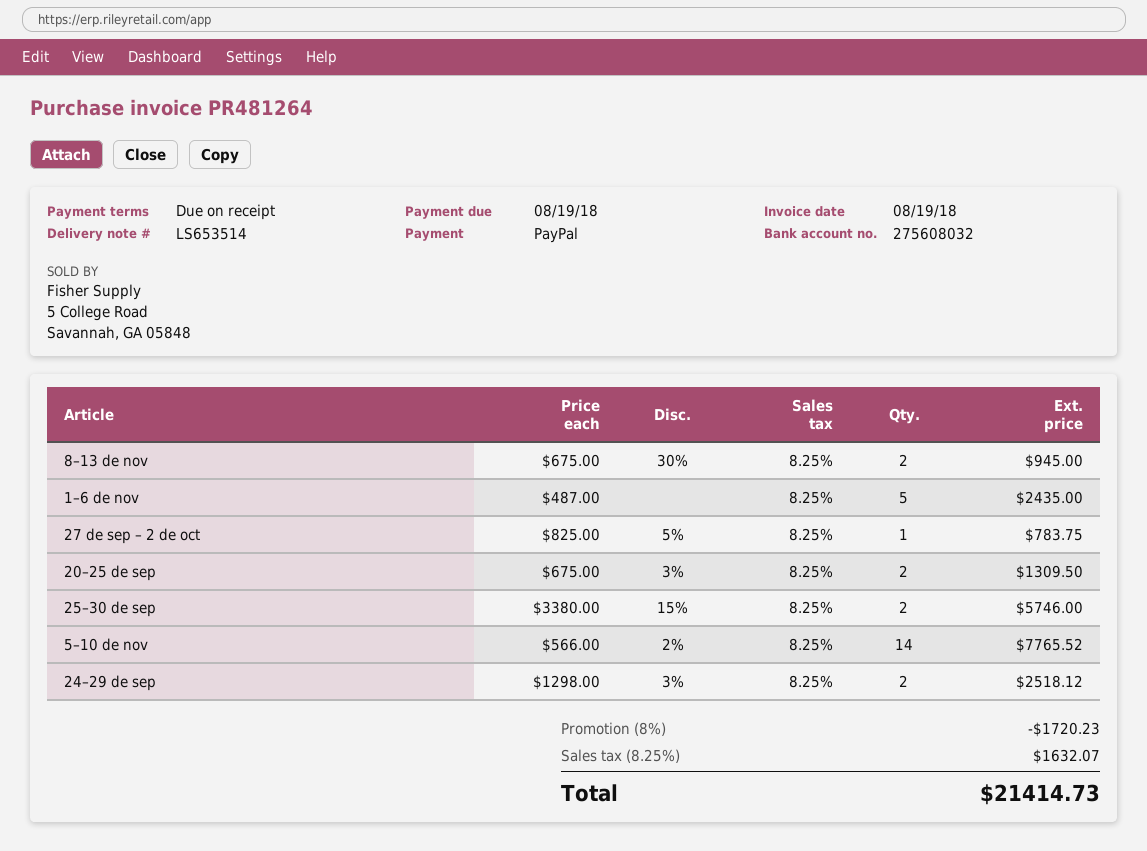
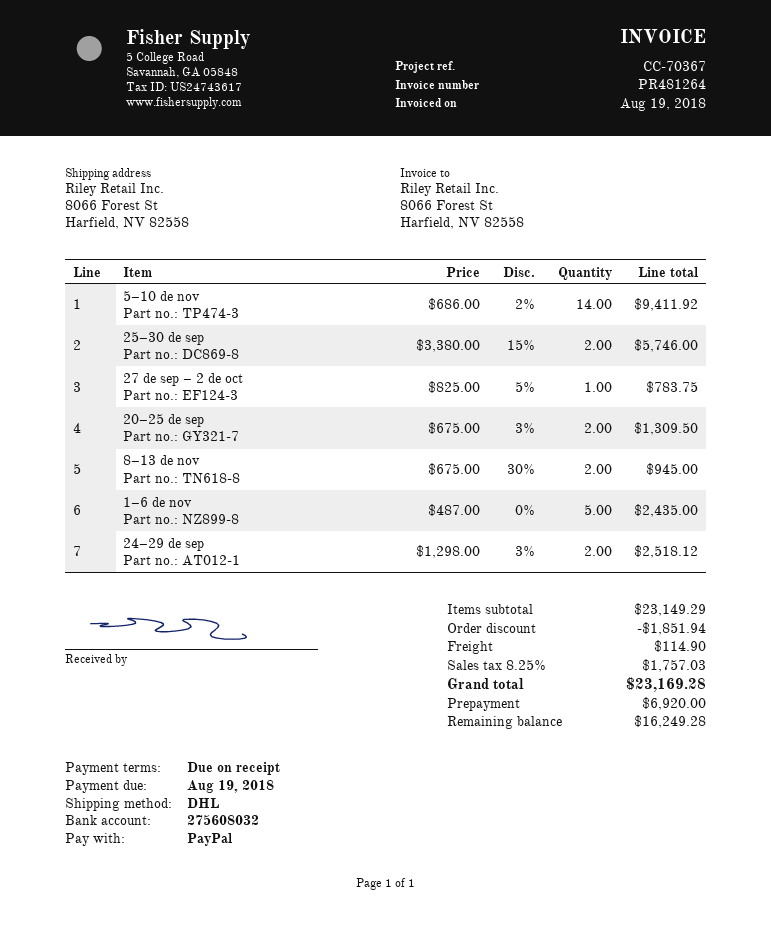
5–10 de nov: 14 x 566.00 - 2% = 7765.52 -> 14 x 686.00 - 2% = 9411.92
discount: 1720.23 -> 1851.94
shipping: none -> 114.90
tax: 8.25% = 1632.07 -> 8.25% = 1757.03
total: 21414.73 -> 23169.28

